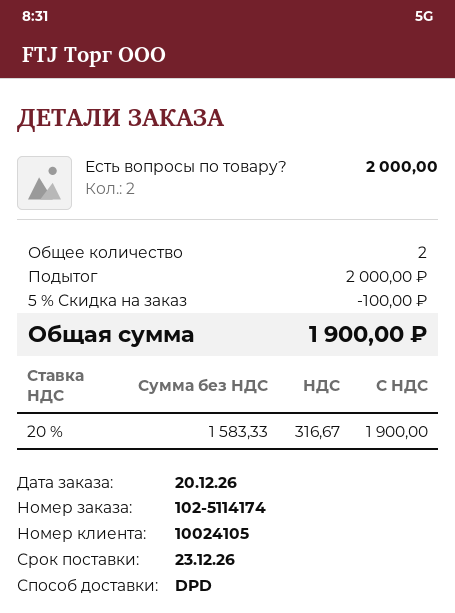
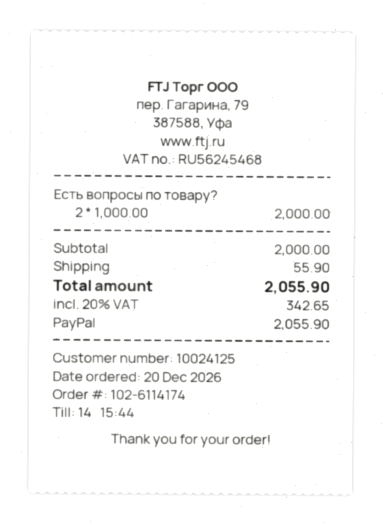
order number: 102-5114174 -> 102-6114174
customer number: 10024105 -> 10024125
discount: 5% = 100.00 -> none
shipping: none -> 55.90
tax: 20% = 316.67 -> 20% = 342.65
total: 1900.00 -> 2055.90

